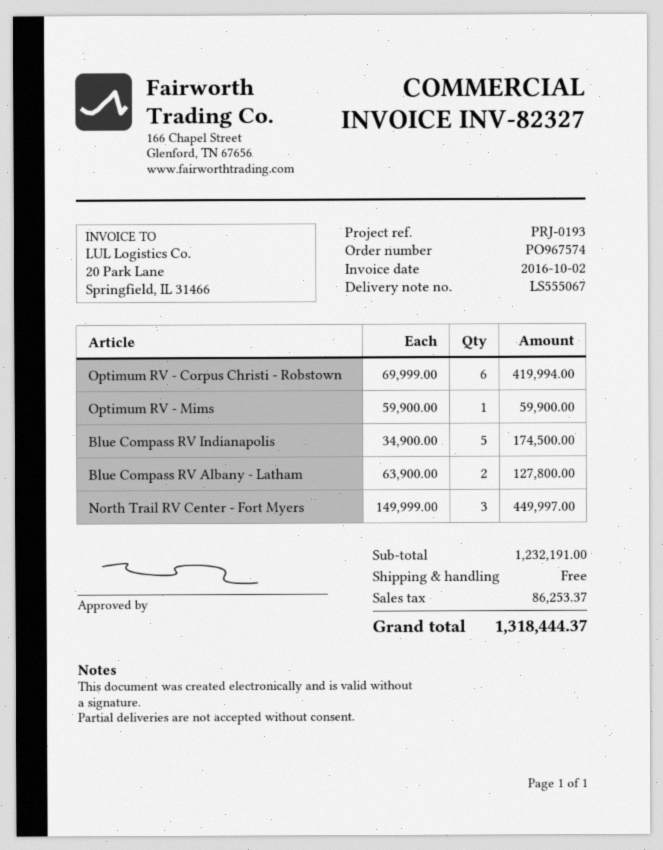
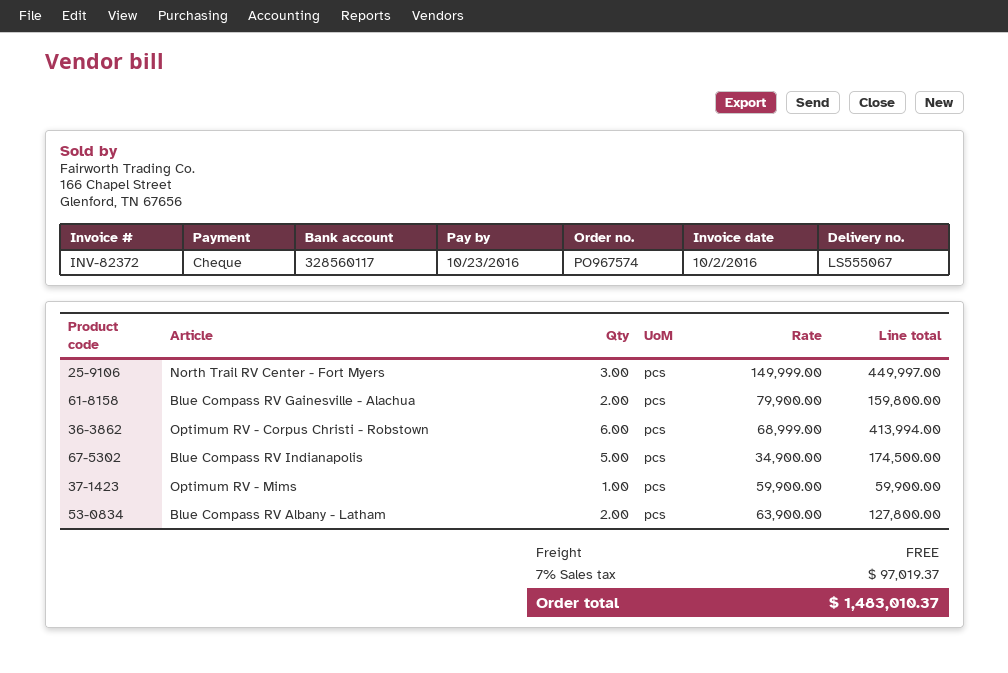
invoice number: INV-82327 -> INV-82372
Optimum RV - Corpus Christi - Robstown: 6 x 69999.00 = 419994.00 -> 6 x 68999.00 = 413994.00
Blue Compass RV Gainesville - Alachua: none -> 2 x 79900.00 = 159800.00
tax: 86253.37 -> 97019.37
total: 1318444.37 -> 1483010.37

